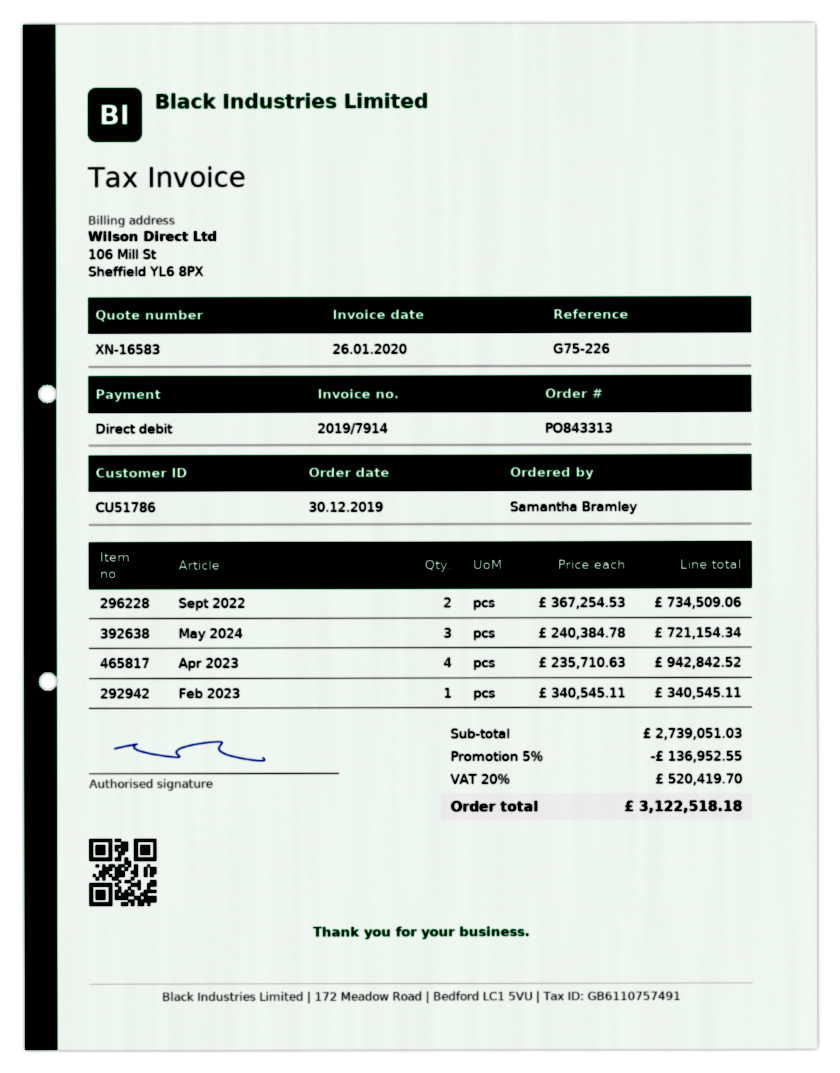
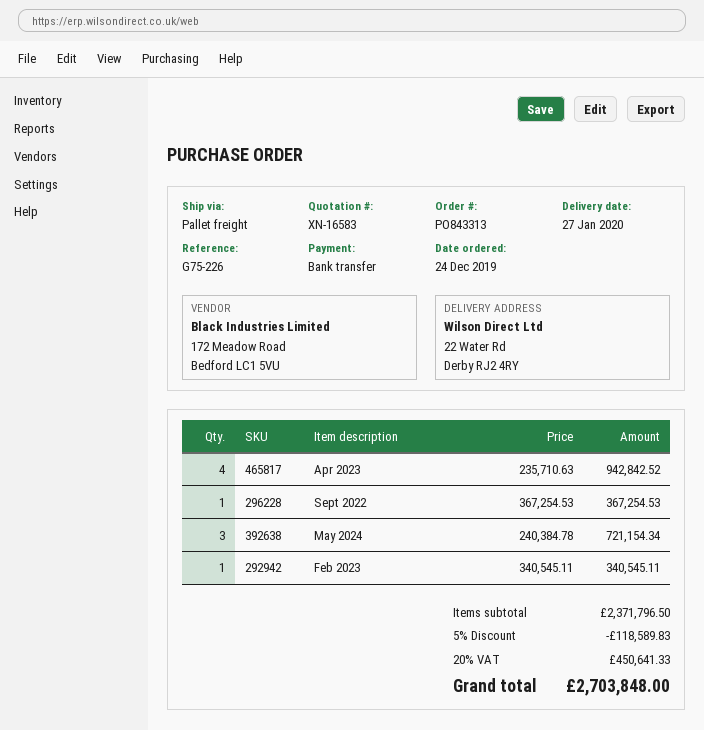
order date: 2019-12-30 -> 2019-12-24
payment method: direct debit -> bank transfer
Sept 2022: 2 x 367254.53 = 734509.06 -> 1 x 367254.53 = 367254.53
subtotal: 2739051.03 -> 2371796.50
discount: 5% = 136952.55 -> 5% = 118589.83
tax: 20% = 520419.70 -> 20% = 450641.33
total: 3122518.18 -> 2703848.00

